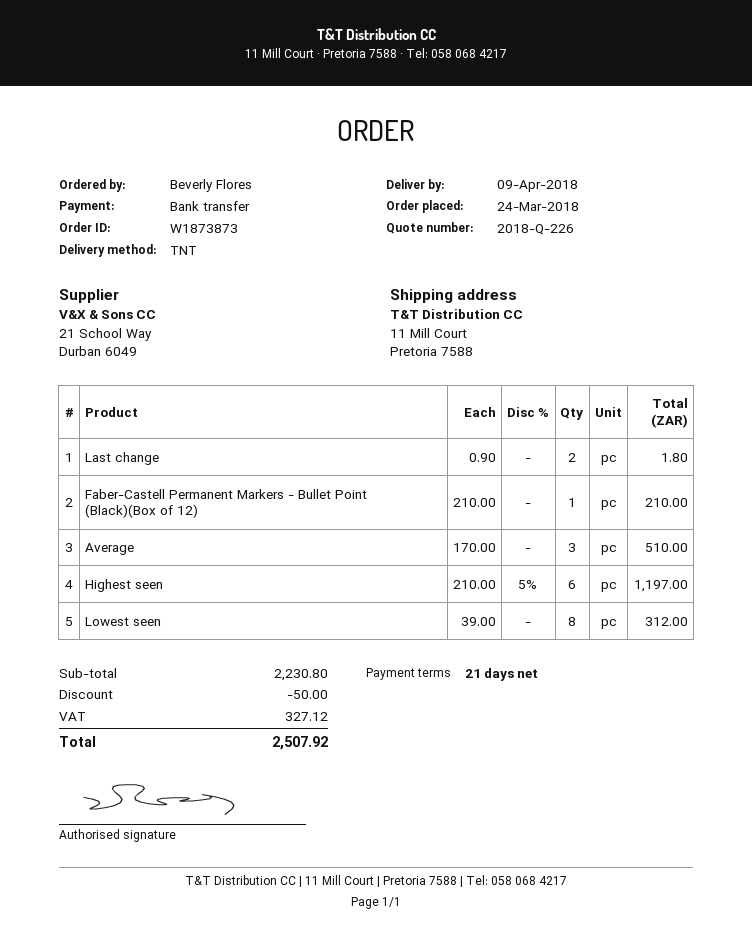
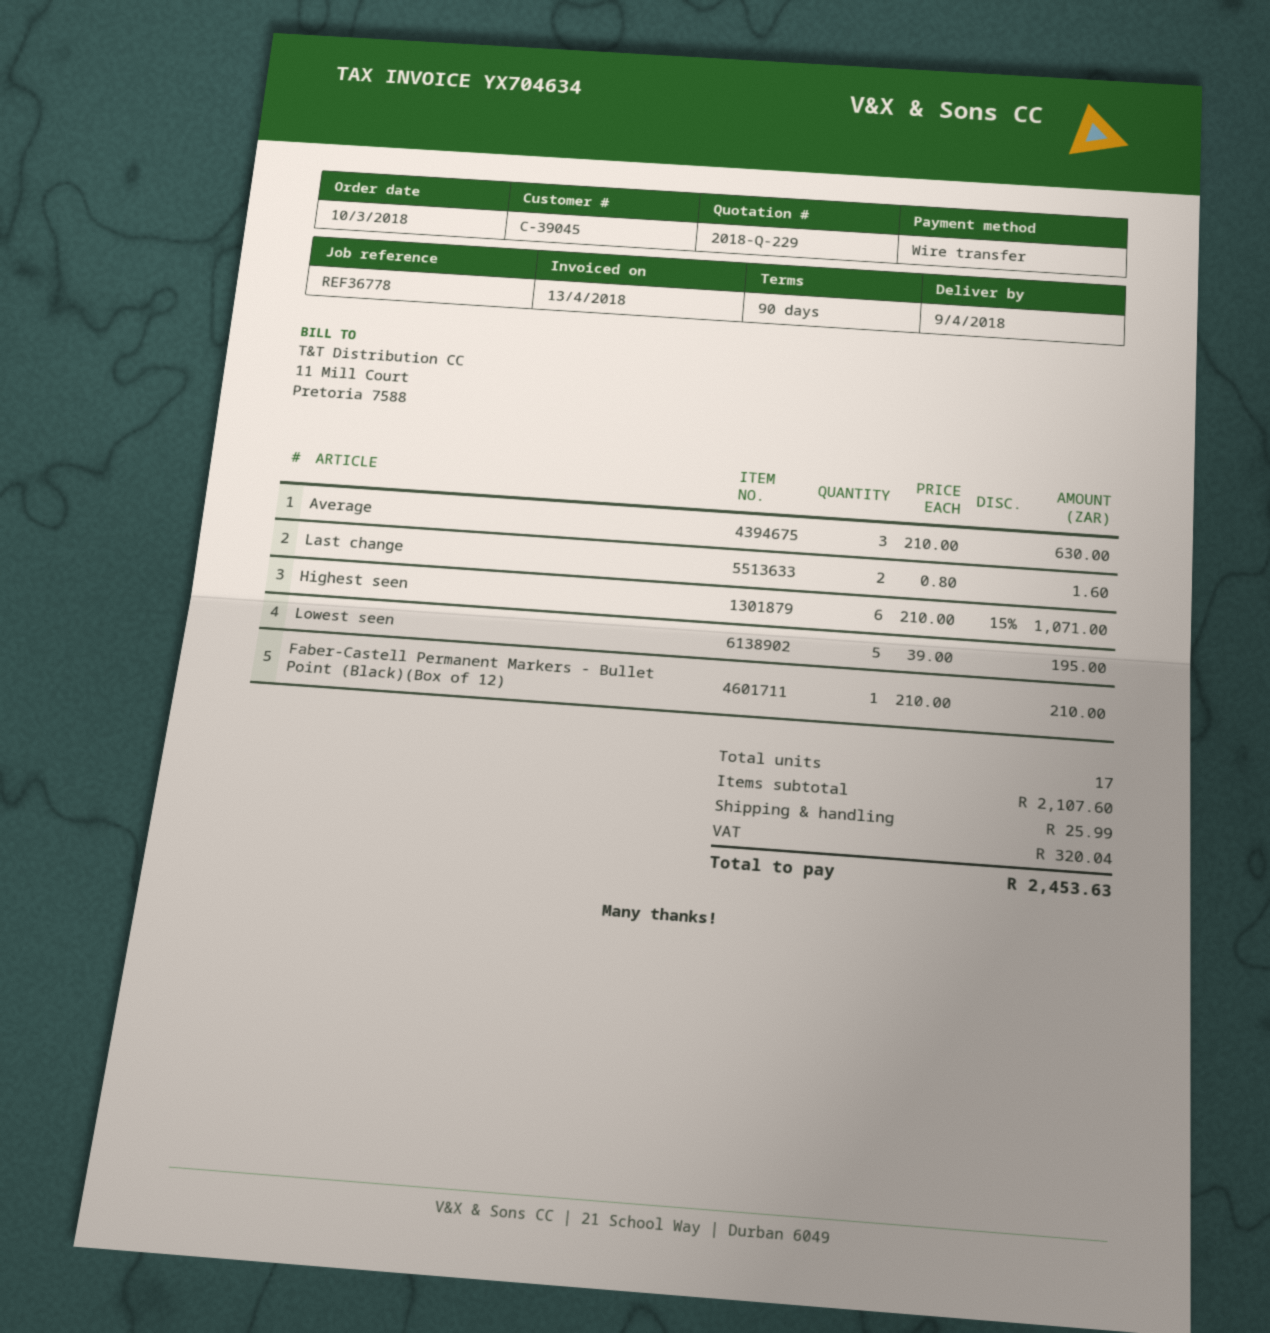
quote number: 2018-Q-226 -> 2018-Q-229
order date: 2018-03-24 -> 2018-03-10
payment terms: 21 days -> 90 days
Last change: 2 x 0.90 = 1.80 -> 2 x 0.80 = 1.60
Average: 3 x 170.00 = 510.00 -> 3 x 210.00 = 630.00
Highest seen: 6 x 210.00 - 5% = 1197.00 -> 6 x 210.00 - 15% = 1071.00
Lowest seen: 8 x 39.00 = 312.00 -> 5 x 39.00 = 195.00
subtotal: 2230.80 -> 2107.60
discount: 50.00 -> none
shipping: none -> 25.99
tax: 327.12 -> 320.04
total: 2507.92 -> 2453.63

